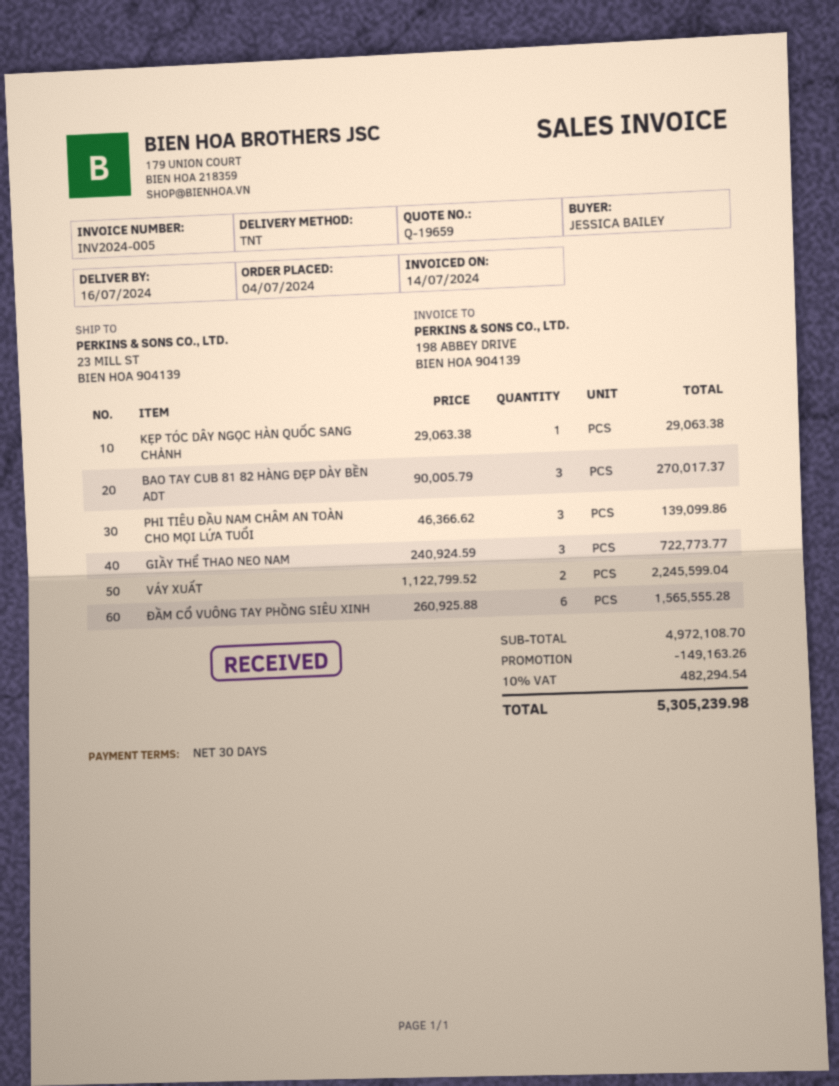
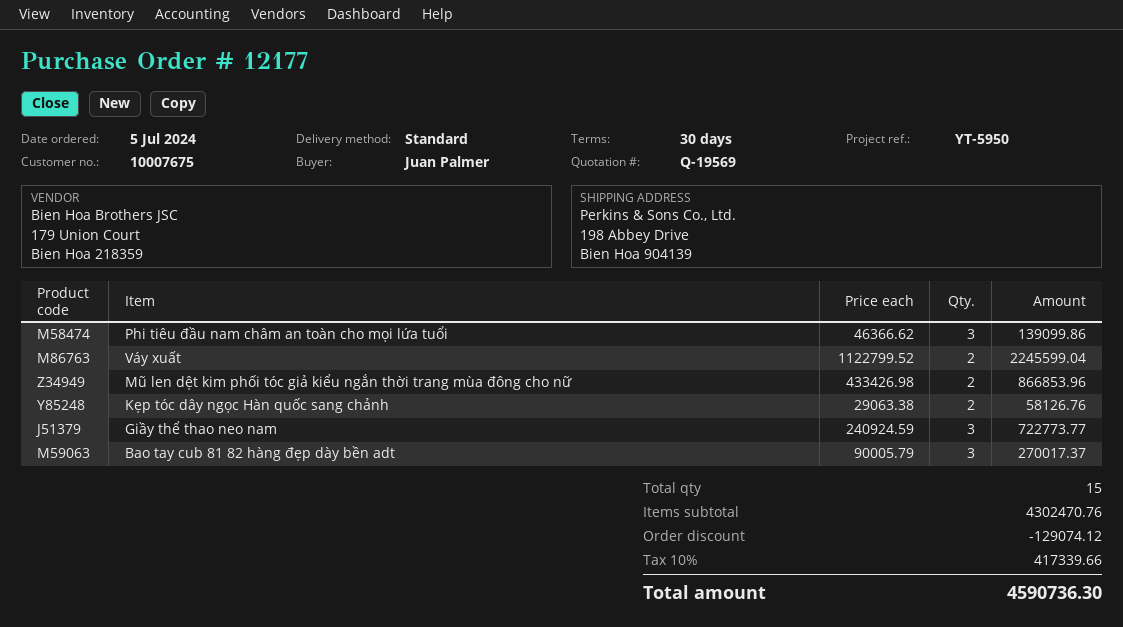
quote number: Q-19659 -> Q-19569
order date: 2024-07-04 -> 2024-07-05
ordered by: JESSICA BAILEY -> Juan Palmer
shipping method: TNT -> standard
ship to: 23 MILL ST, BIEN HOA 904139 -> 198 Abbey Drive, Bien Hoa 904139
KẸP TÓC DÂY NGỌC HÀN QUỐC SANG CHẢNH: 1 x 29063.38 = 29063.38 -> 2 x 29063.38 = 58126.76
ĐẦM CỔ VUÔNG TAY PHỒNG SIÊU XINH: 6 x 260925.88 = 1565555.28 -> none
Mũ len dệt kim phối tóc giả kiểu ngắn thời trang mùa đông cho nữ: none -> 2 x 433426.98 = 866853.96
subtotal: 4972108.70 -> 4302470.76
discount: 149163.26 -> 129074.12
tax: 10% = 482294.54 -> 10% = 417339.66
total: 5305239.98 -> 4590736.30

